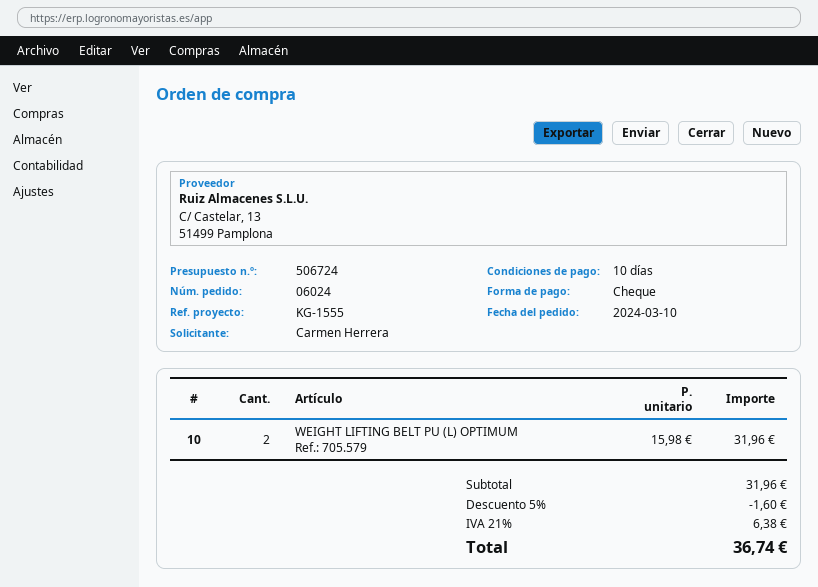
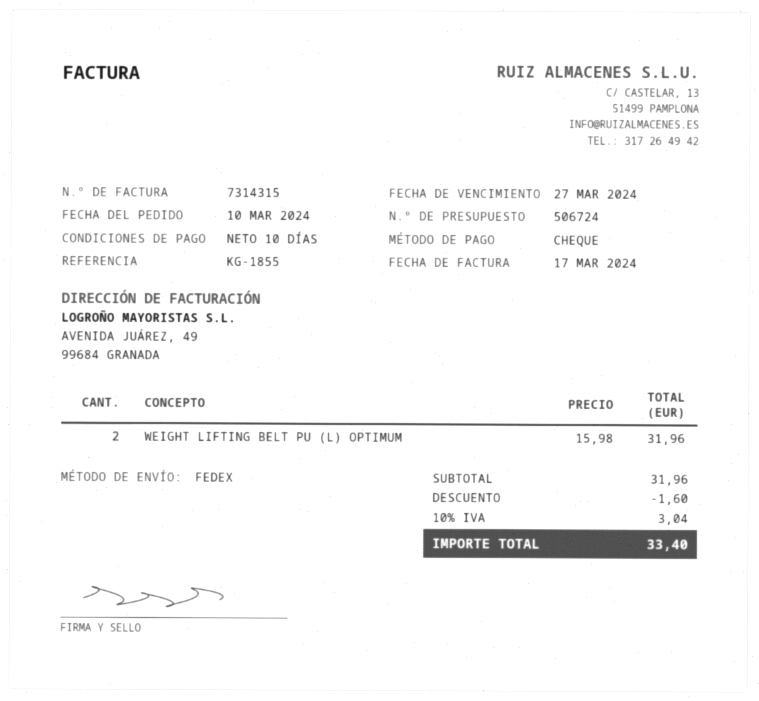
reference: KG-1555 -> KG-1855
tax: 21% = 6.38 -> 10% = 3.04
total: 36.74 -> 33.40

